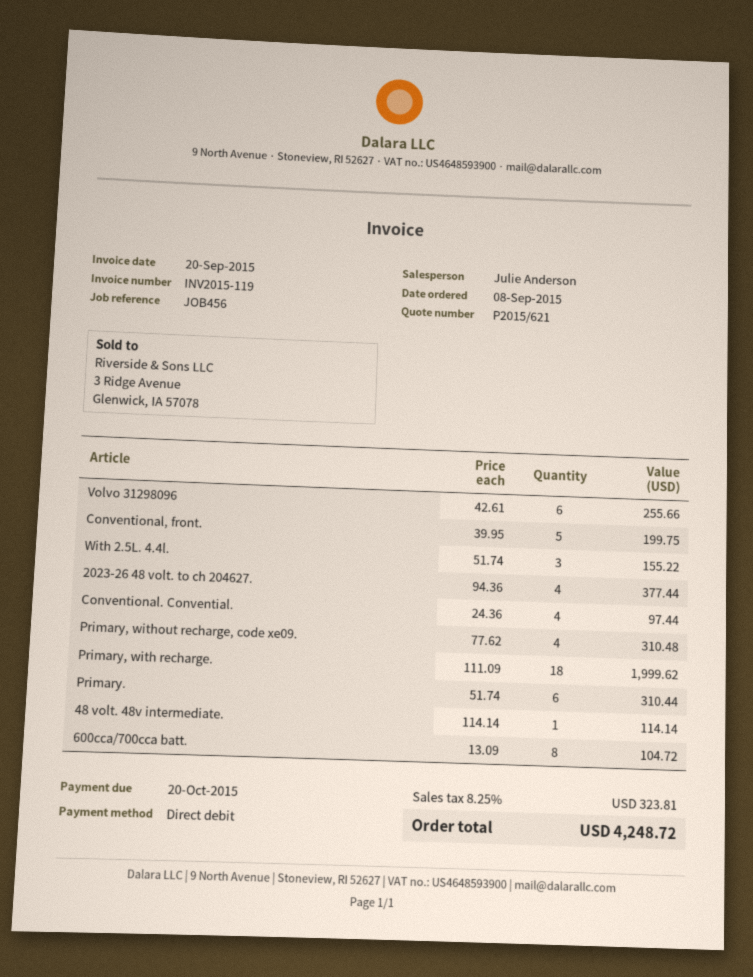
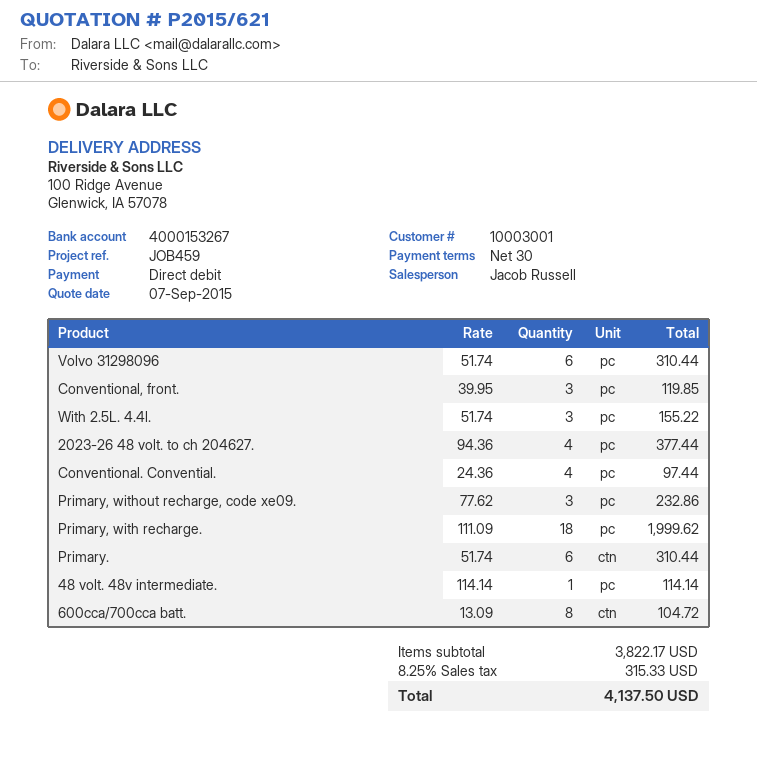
reference: JOB456 -> JOB459
sales rep: Julie Anderson -> Jacob Russell
Volvo 31298096: 6 x 42.61 = 255.66 -> 6 x 51.74 = 310.44
Conventional, front.: 5 x 39.95 = 199.75 -> 3 x 39.95 = 119.85
Primary, without recharge, code xe09.: 4 x 77.62 = 310.48 -> 3 x 77.62 = 232.86
tax: 8.25% = 323.81 -> 8.25% = 315.33
total: 4248.72 -> 4137.50

